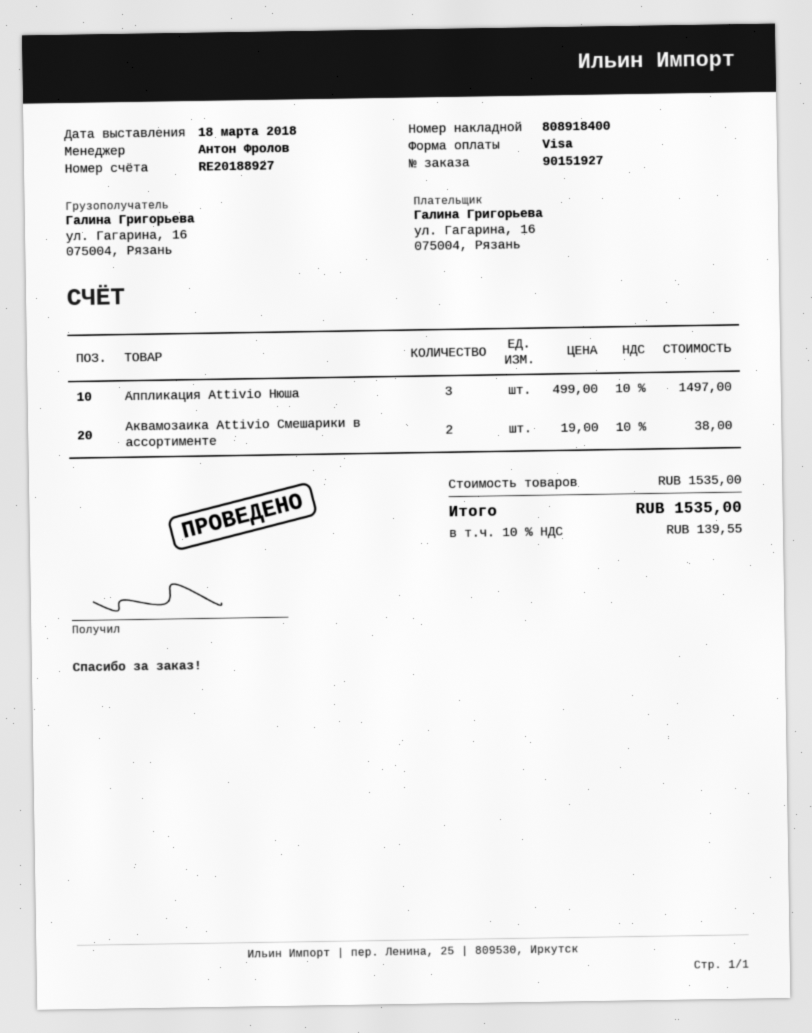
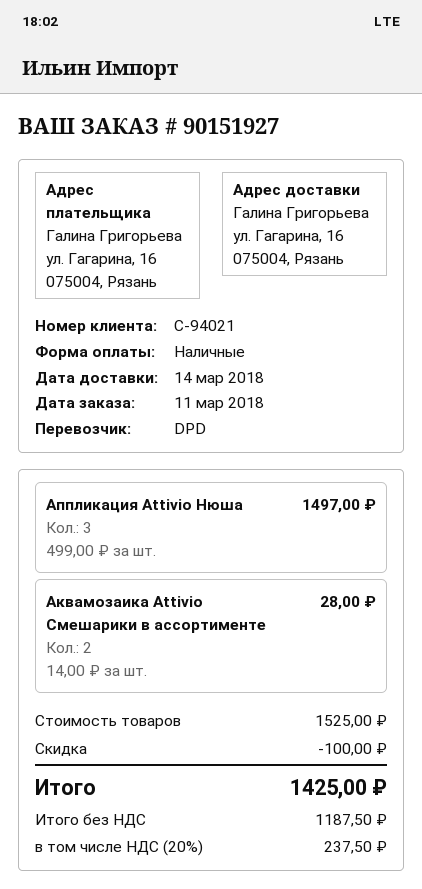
payment method: Visa -> cash
Аквамозаика Attivio Смешарики в ассортименте: 2 x 19.00 = 38.00 -> 2 x 14.00 = 28.00
subtotal: 1535.00 -> 1525.00
discount: none -> 100.00
tax: 10% = 139.55 -> 20% = 237.50
total: 1535.00 -> 1425.00

